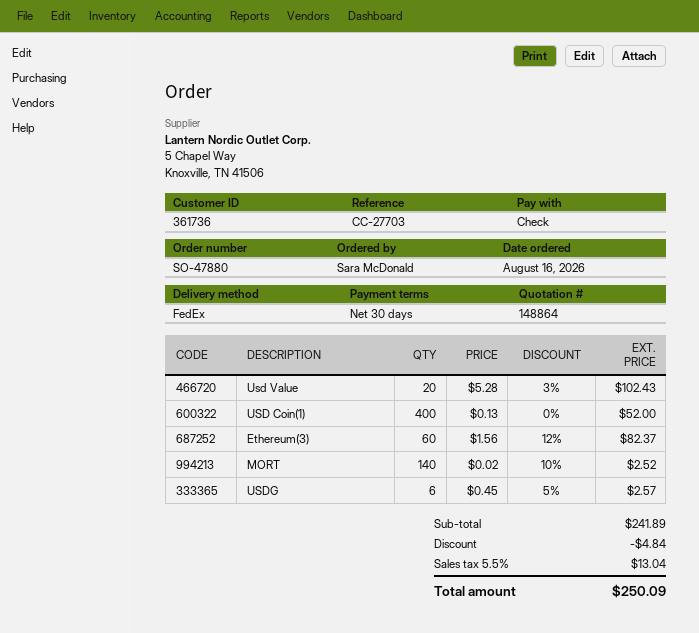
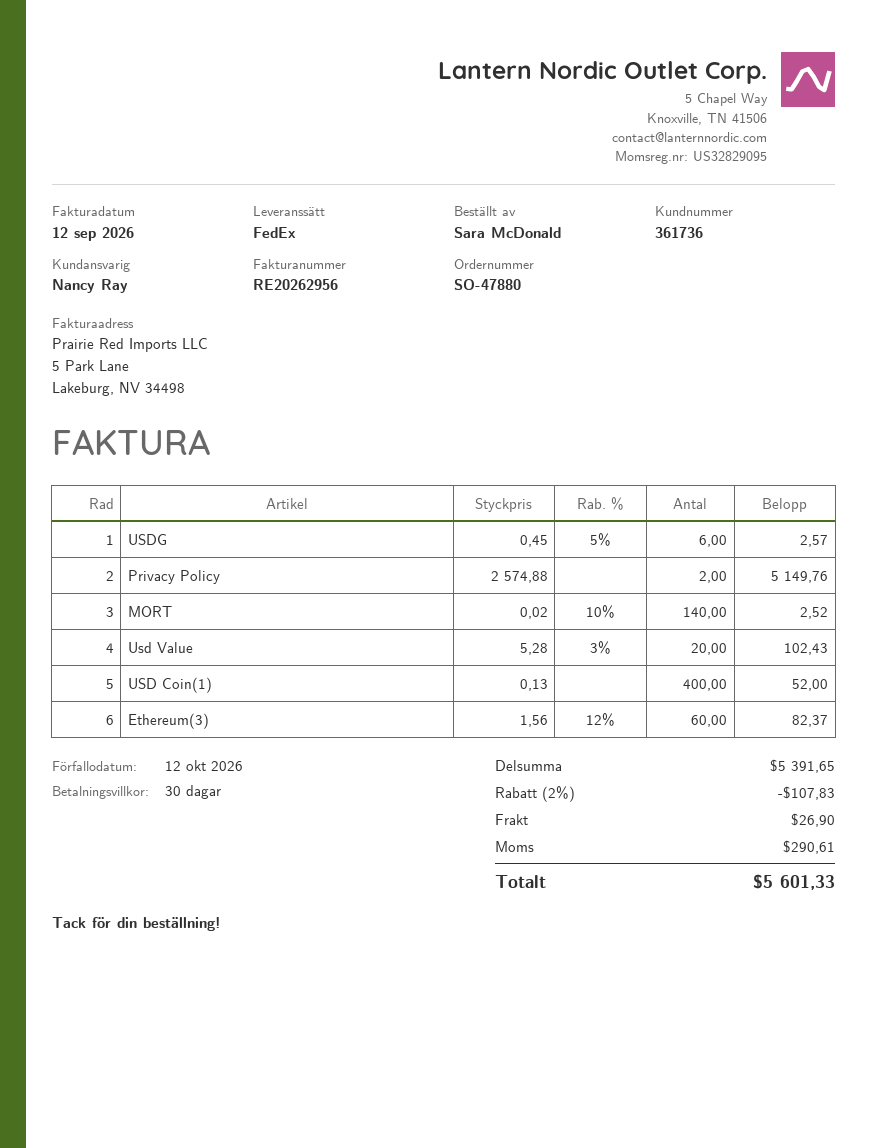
Privacy Policy: none -> 2 x 2574.88 = 5149.76
subtotal: 241.89 -> 5391.65
discount: 4.84 -> 107.83
shipping: none -> 26.90
tax: 13.04 -> 290.61
total: 250.09 -> 5601.33

